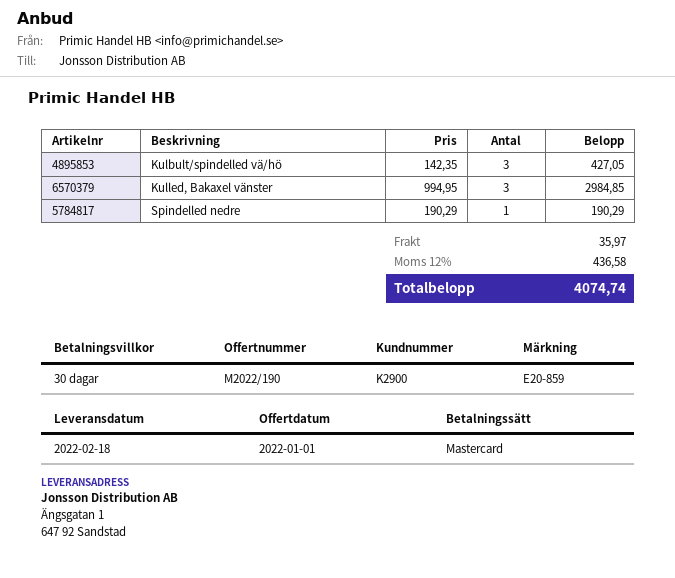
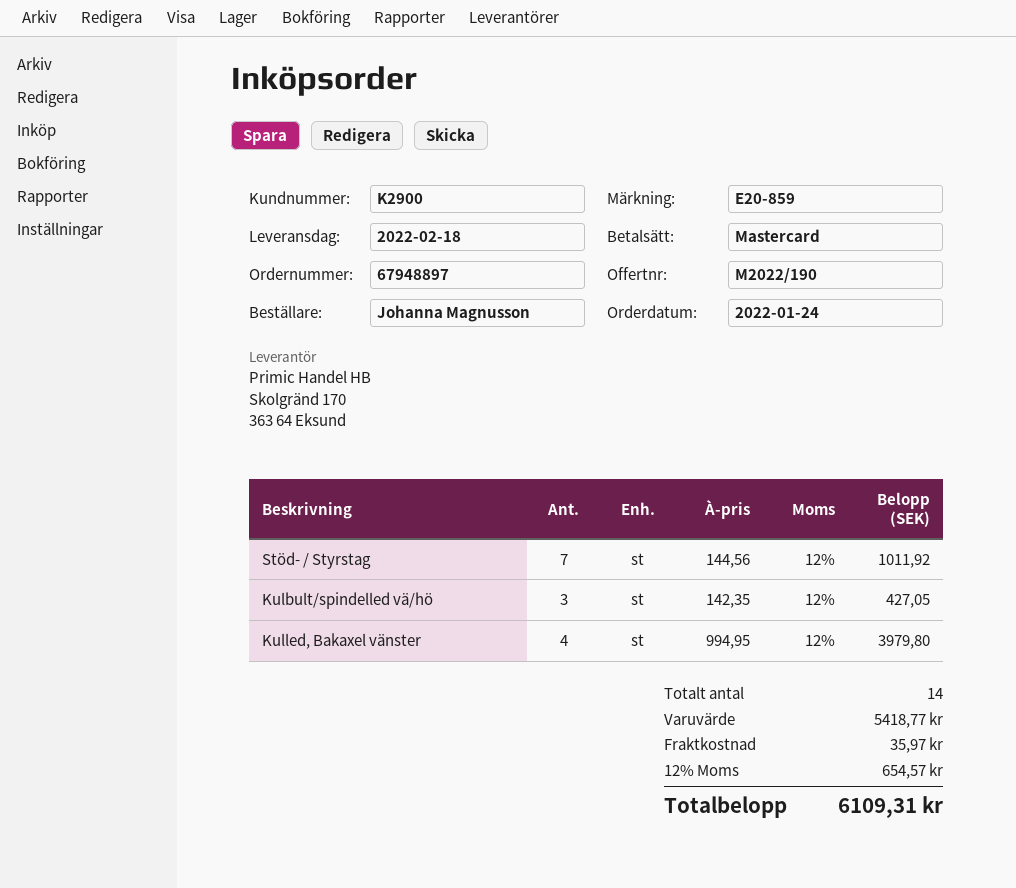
Kulled, Bakaxel vänster: 3 x 994.95 = 2984.85 -> 4 x 994.95 = 3979.80
Spindelled nedre: 1 x 190.29 = 190.29 -> none
Stöd- / Styrstag: none -> 7 x 144.56 = 1011.92
tax: 12% = 436.58 -> 12% = 654.57
total: 4074.74 -> 6109.31

